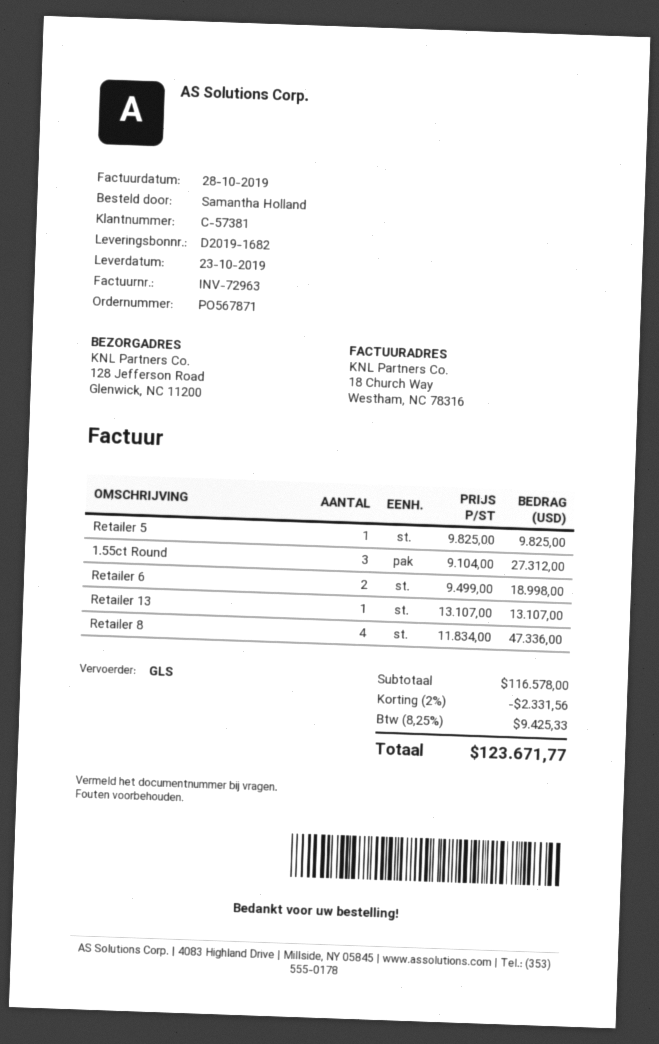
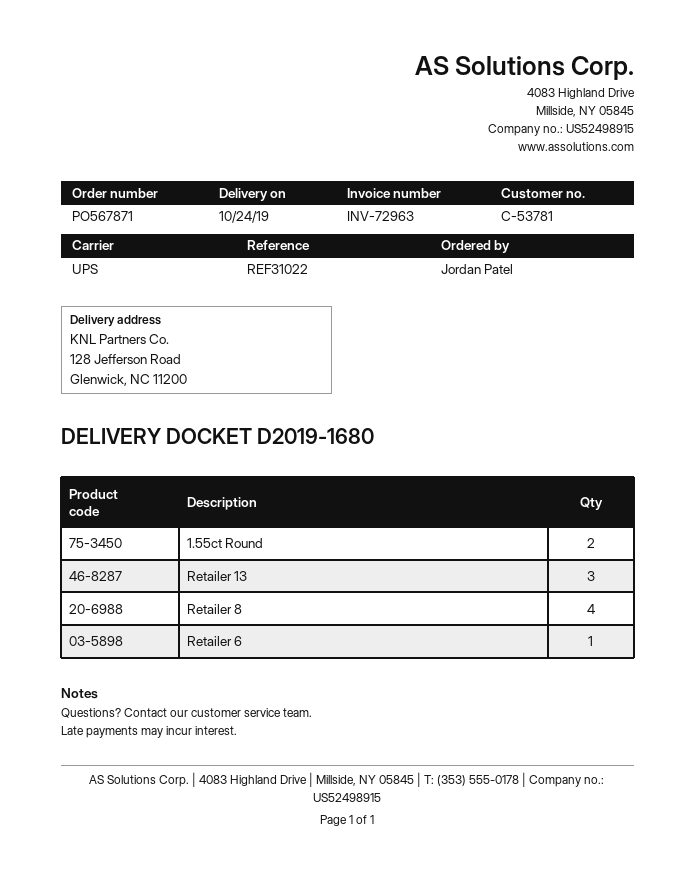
delivery note number: D2019-1682 -> D2019-1680
delivery date: 2019-10-23 -> 2019-10-24
customer number: C-57381 -> C-53781
ordered by: Samantha Holland -> Jordan Patel
shipping method: GLS -> UPS
Retailer 5: 1 -> none
1.55ct Round: 3 -> 2
Retailer 6: 2 -> 1
Retailer 13: 1 -> 3

